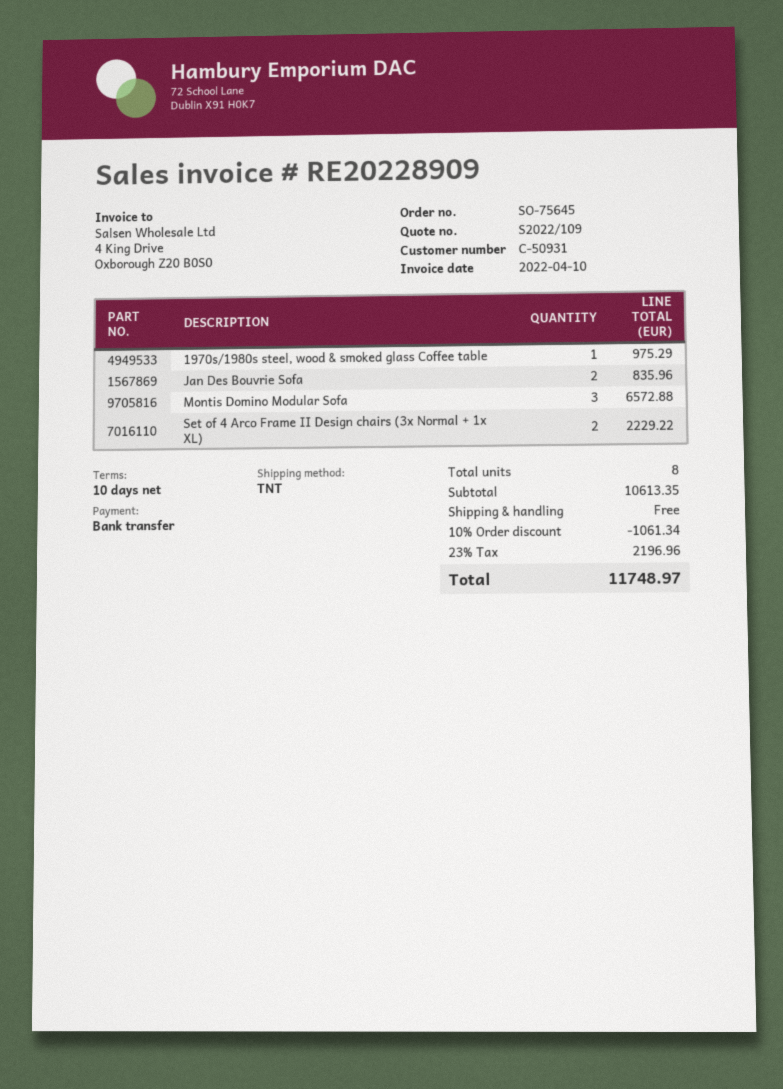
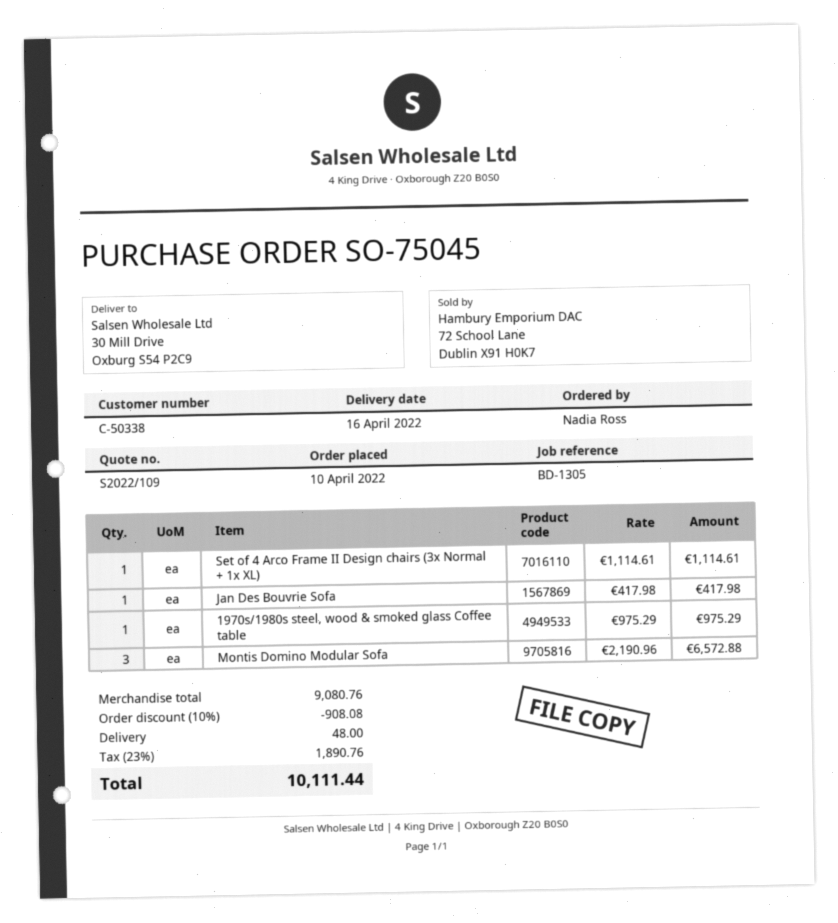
order number: SO-75645 -> SO-75045
customer number: C-50931 -> C-50338
Jan Des Bouvrie Sofa: 2 for 835.96 -> 1 for 417.98
Set of 4 Arco Frame II Design chairs (3x Normal + 1x XL): 2 for 2229.22 -> 1 for 1114.61
subtotal: 10613.35 -> 9080.76
discount: 10% = 1061.34 -> 10% = 908.08
shipping: 0.00 -> 48.00
tax: 23% = 2196.96 -> 23% = 1890.76
total: 11748.97 -> 10111.44

